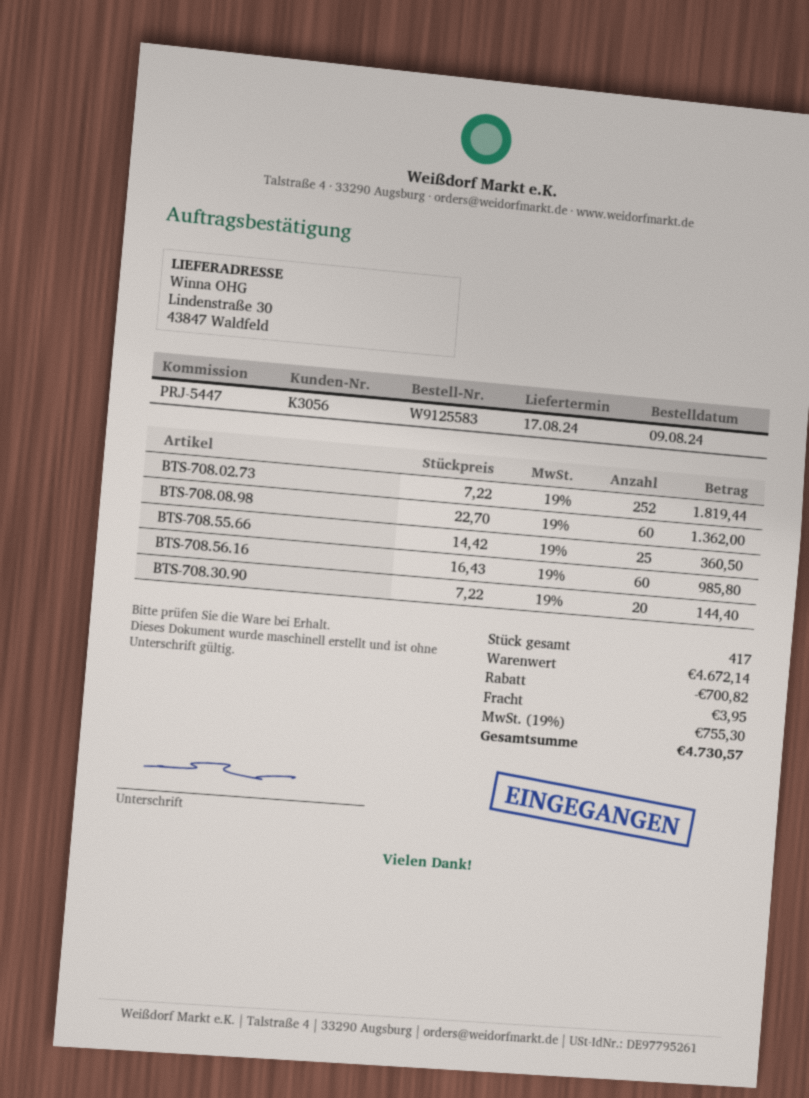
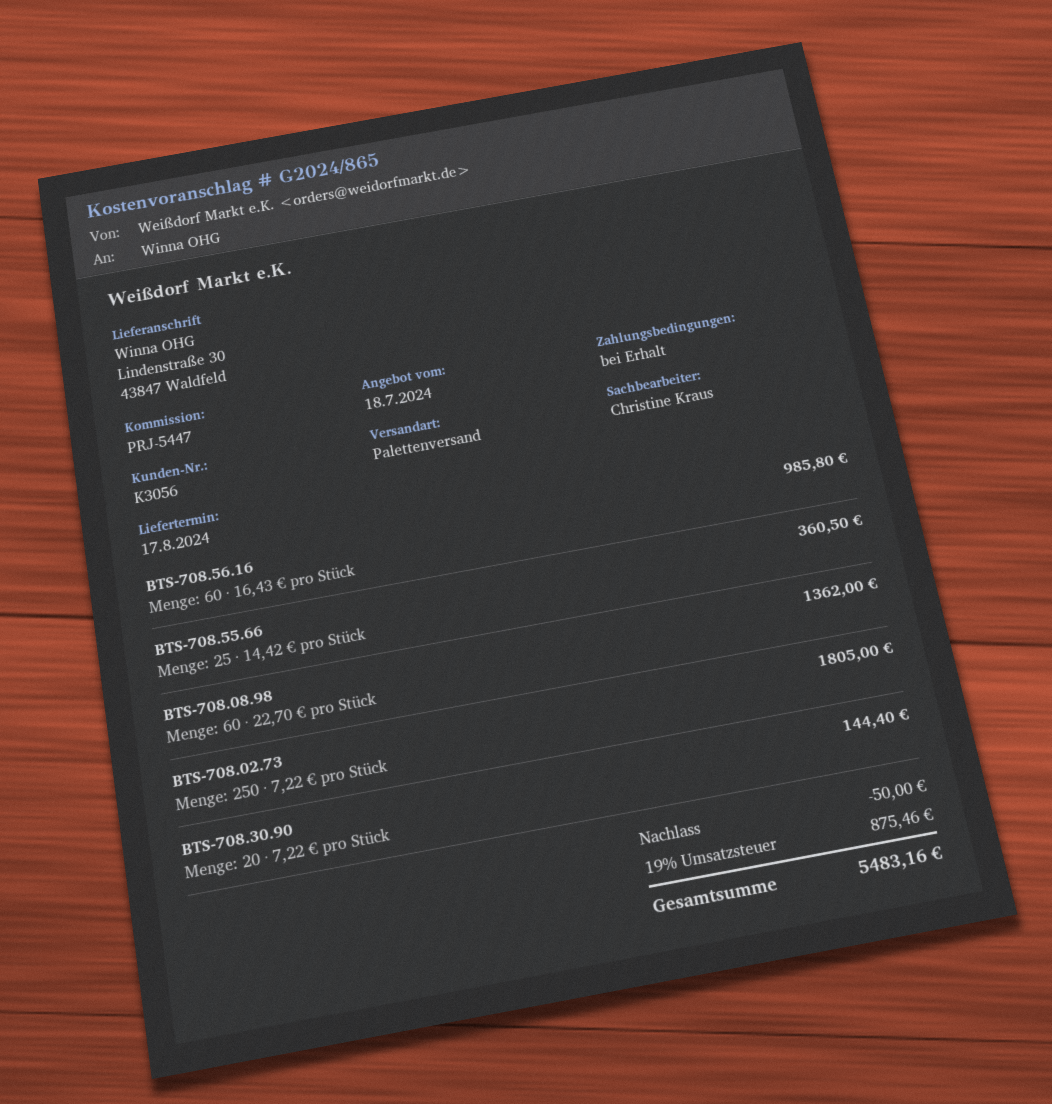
BTS-708.02.73: 252 x 7.22 = 1819.44 -> 250 x 7.22 = 1805.00
discount: 700.82 -> 50.00
shipping: 3.95 -> none
tax: 19% = 755.30 -> 19% = 875.46
total: 4730.57 -> 5483.16

